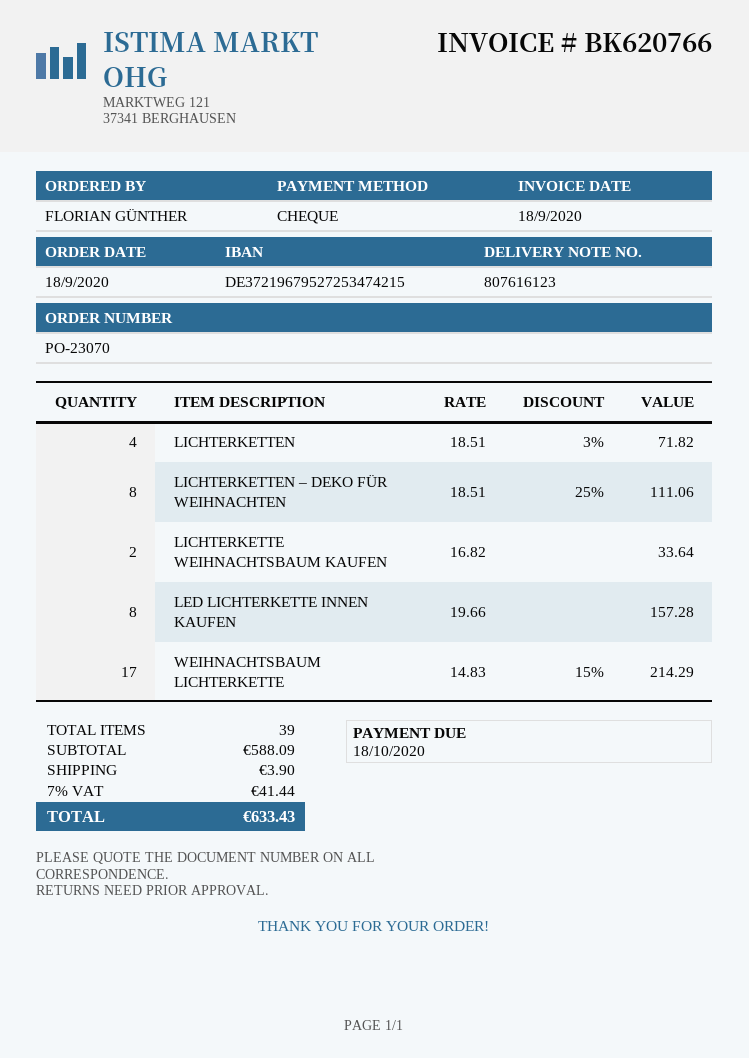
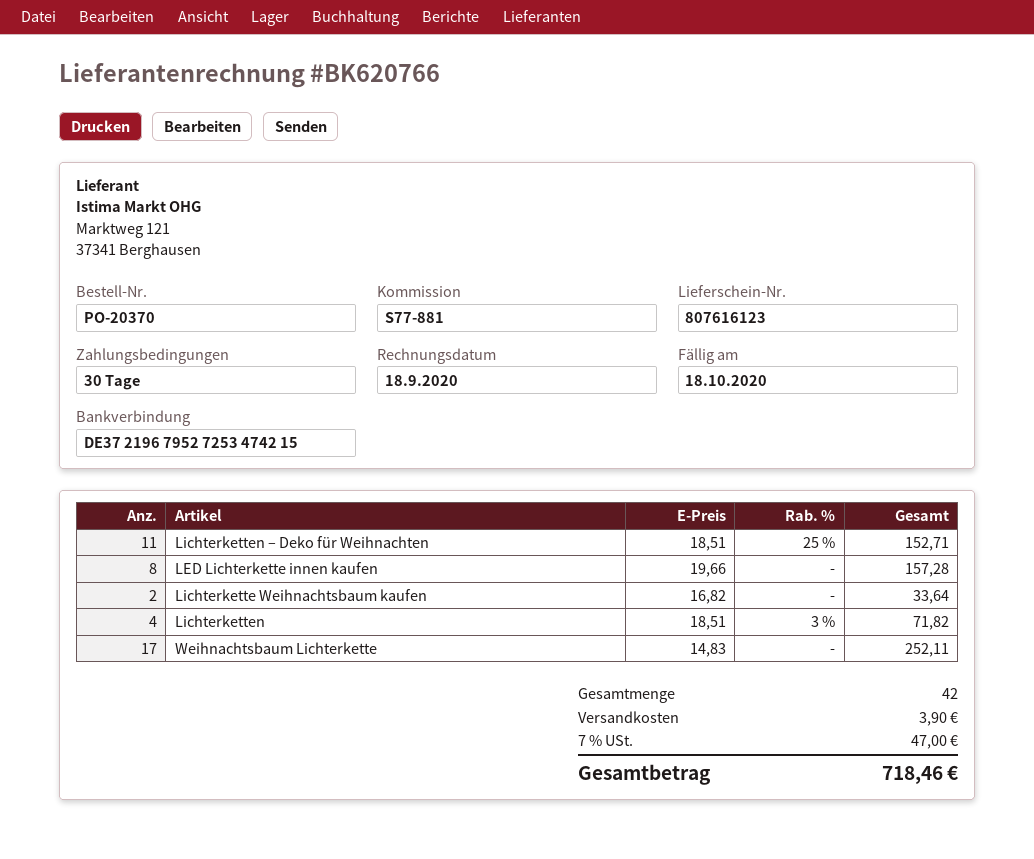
order number: PO-23070 -> PO-20370
LICHTERKETTEN – DEKO FÜR WEIHNACHTEN: 8 x 18.51 - 25% = 111.06 -> 11 x 18.51 - 25% = 152.71
WEIHNACHTSBAUM LICHTERKETTE: 17 x 14.83 - 15% = 214.29 -> 17 x 14.83 = 252.11
total quantity: 39 -> 42
tax: 7% = 41.44 -> 7% = 47.00
total: 633.43 -> 718.46

